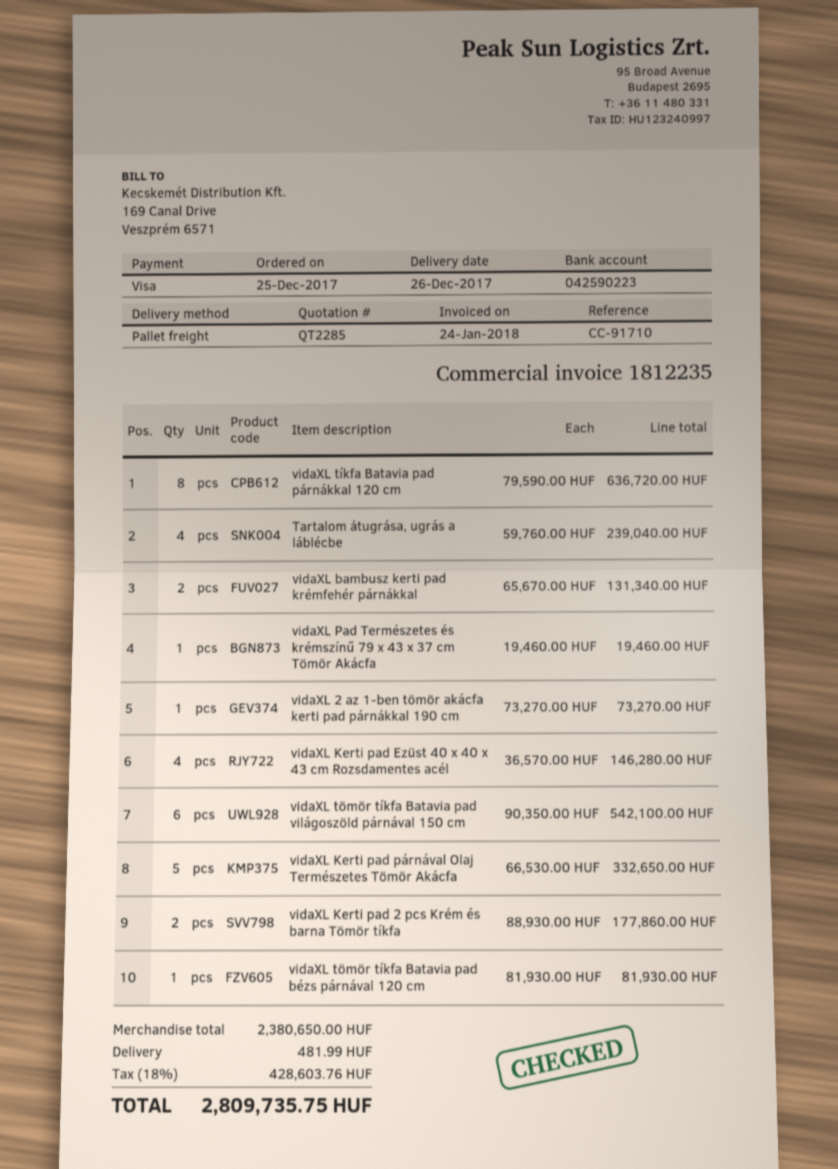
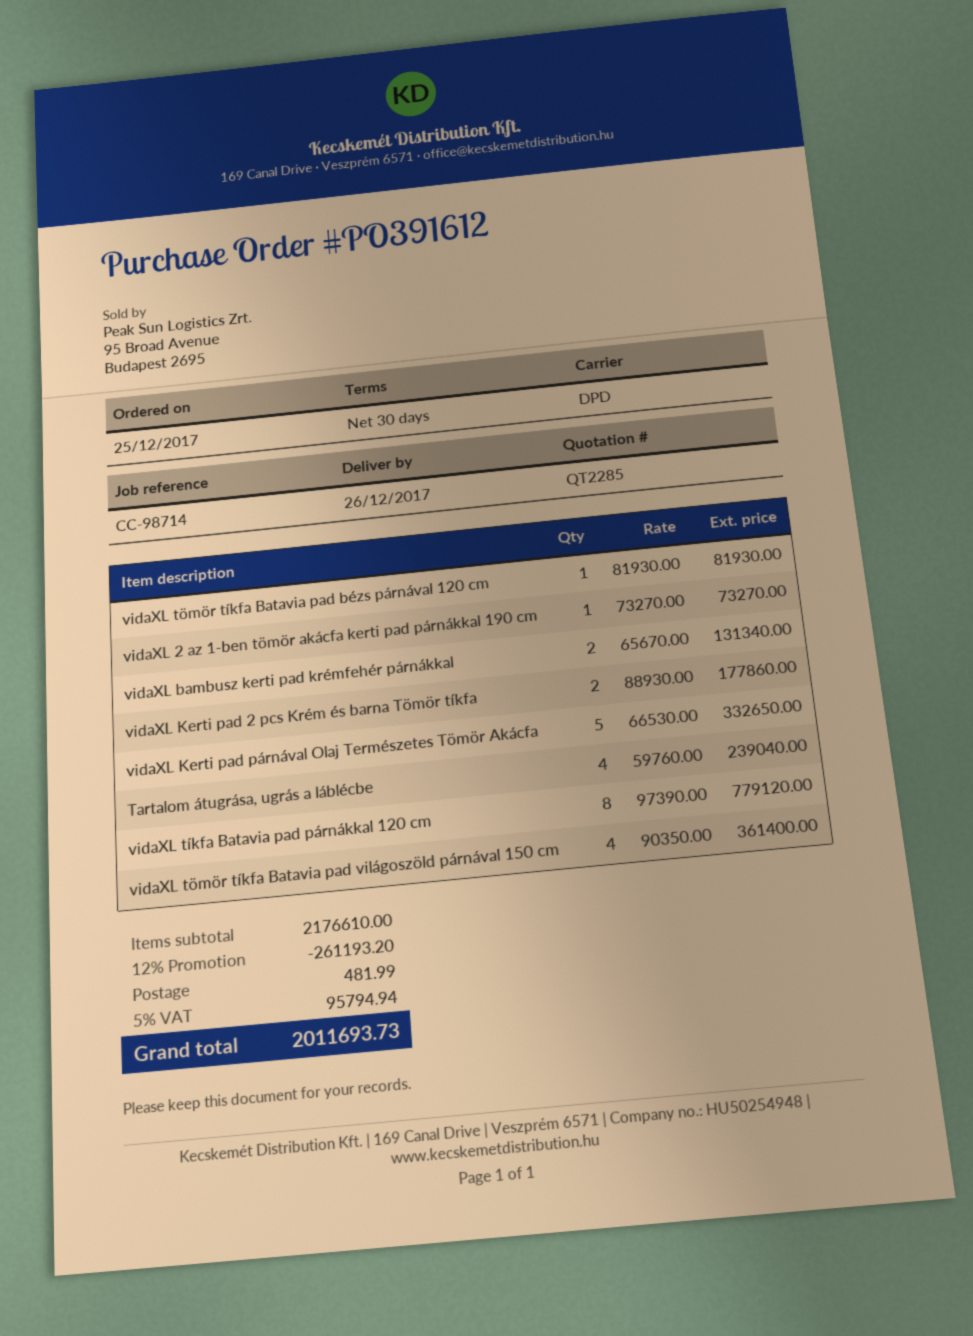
reference: CC-91710 -> CC-98714
shipping method: pallet freight -> DPD
vidaXL tíkfa Batavia pad párnákkal 120 cm: 8 x 79590.00 = 636720.00 -> 8 x 97390.00 = 779120.00
vidaXL Pad Természetes és krémszínű 79 x 43 x 37 cm Tömör Akácfa: 1 x 19460.00 = 19460.00 -> none
vidaXL Kerti pad Ezüst 40 x 40 x 43 cm Rozsdamentes acél: 4 x 36570.00 = 146280.00 -> none
vidaXL tömör tíkfa Batavia pad világoszöld párnával 150 cm: 6 x 90350.00 = 542100.00 -> 4 x 90350.00 = 361400.00
subtotal: 2380650.00 -> 2176610.00
discount: none -> 12% = 261193.20
tax: 18% = 428603.76 -> 5% = 95794.94
total: 2809735.75 -> 2011693.73

